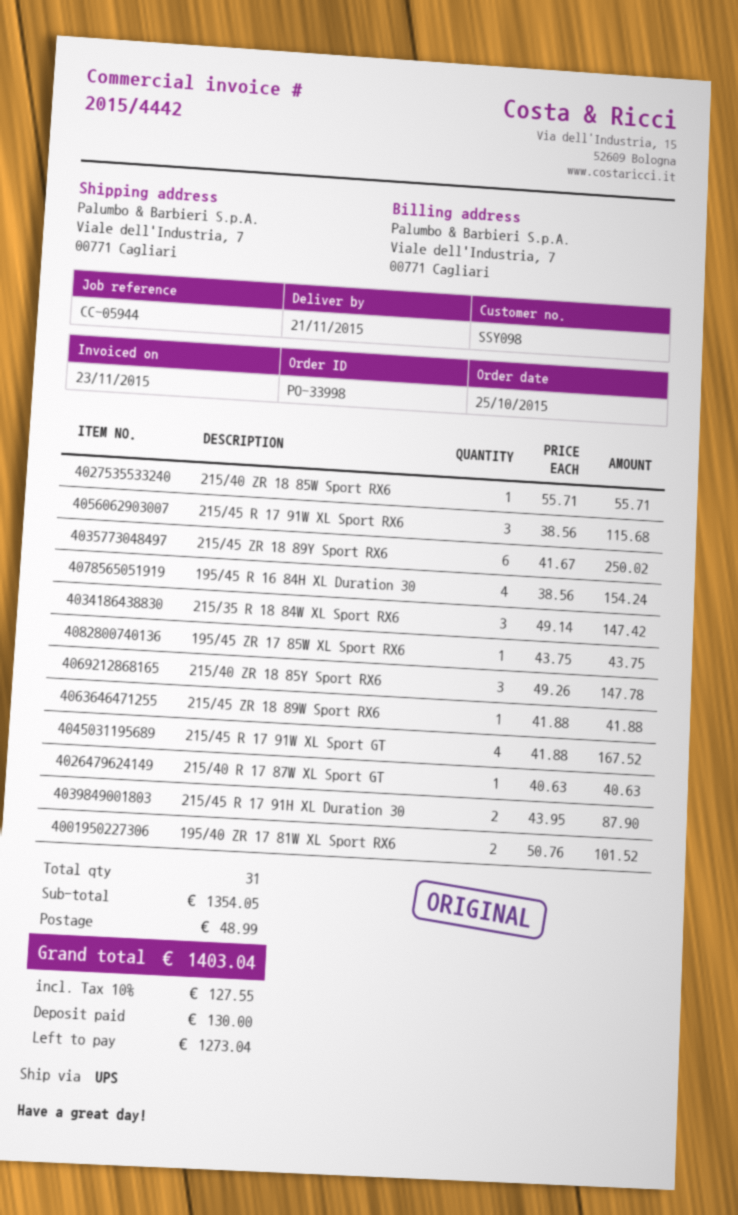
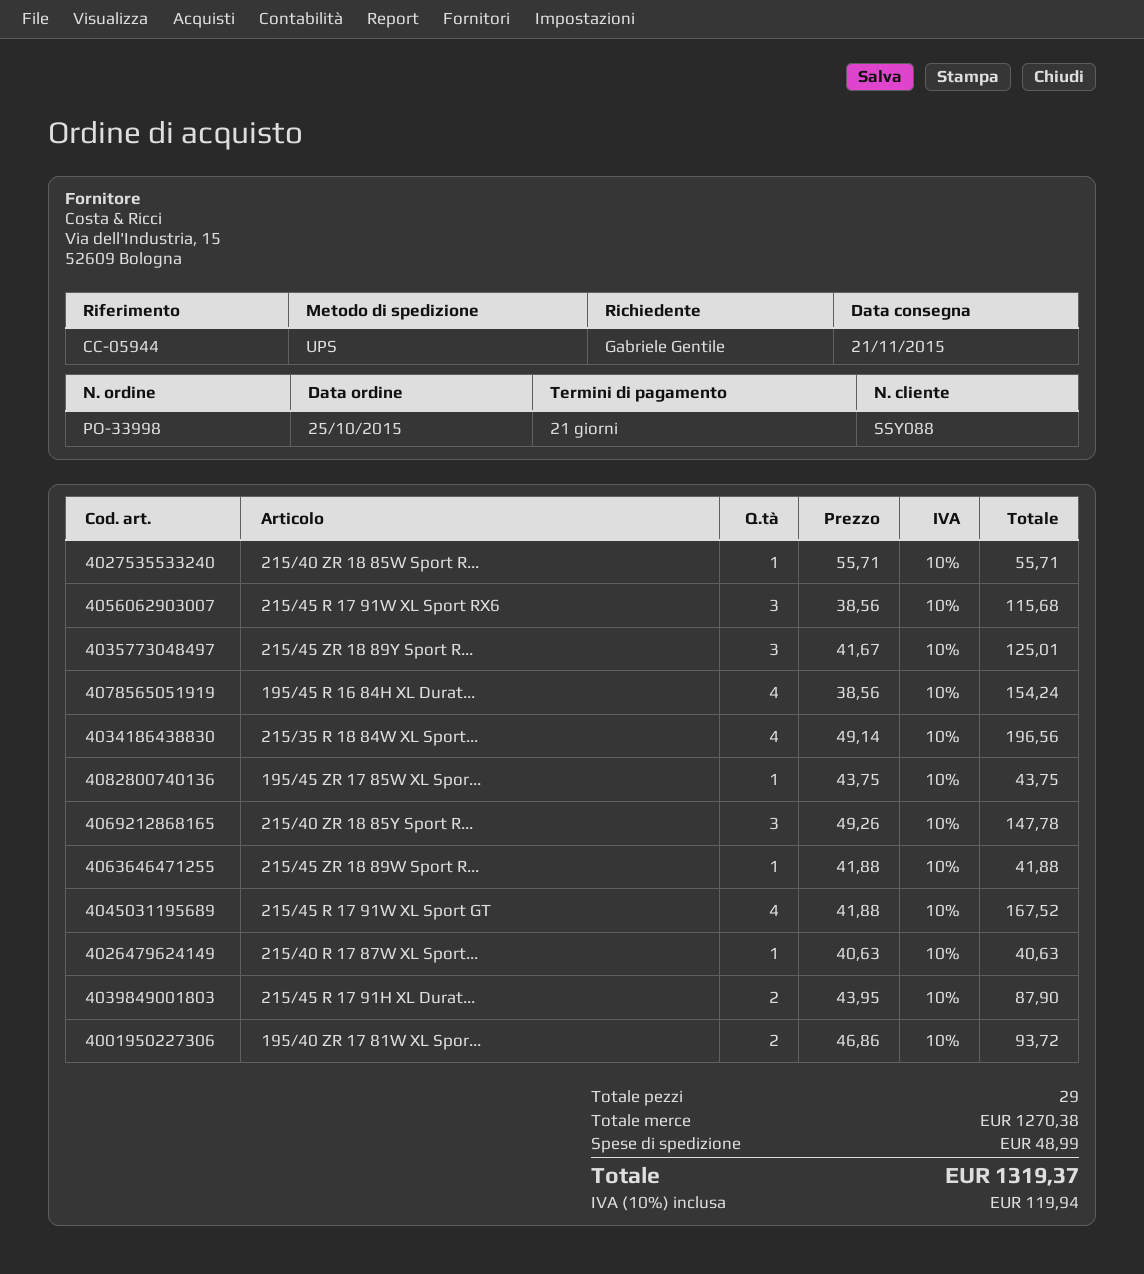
customer number: SSY098 -> SSY088
215/45 ZR 18 89Y Sport RX6: 6 x 41.67 = 250.02 -> 3 x 41.67 = 125.01
215/35 R 18 84W XL Sport RX6: 3 x 49.14 = 147.42 -> 4 x 49.14 = 196.56
195/40 ZR 17 81W XL Sport RX6: 2 x 50.76 = 101.52 -> 2 x 46.86 = 93.72
total quantity: 31 -> 29
subtotal: 1354.05 -> 1270.38
tax: 10% = 127.55 -> 10% = 119.94
total: 1403.04 -> 1319.37

